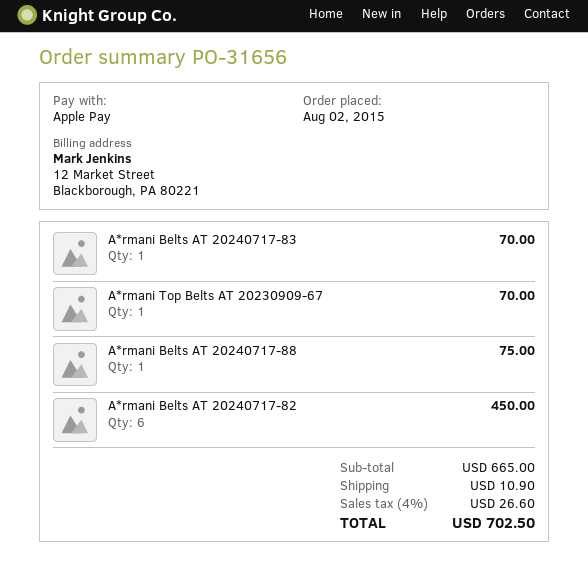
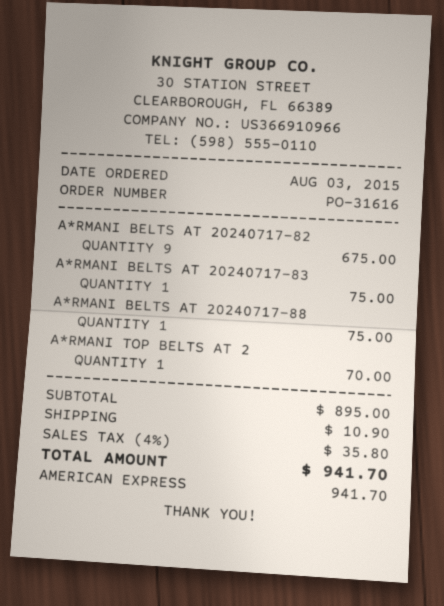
order number: PO-31656 -> PO-31616
order date: 2015-08-02 -> 2015-08-03
payment method: Apple Pay -> American Express
A*rmani Belts AT 20240717-83: 1 for 70.00 -> 1 for 75.00
A*rmani Belts AT 20240717-82: 6 for 450.00 -> 9 for 675.00
subtotal: 665.00 -> 895.00
tax: 4% = 26.60 -> 4% = 35.80
total: 702.50 -> 941.70

